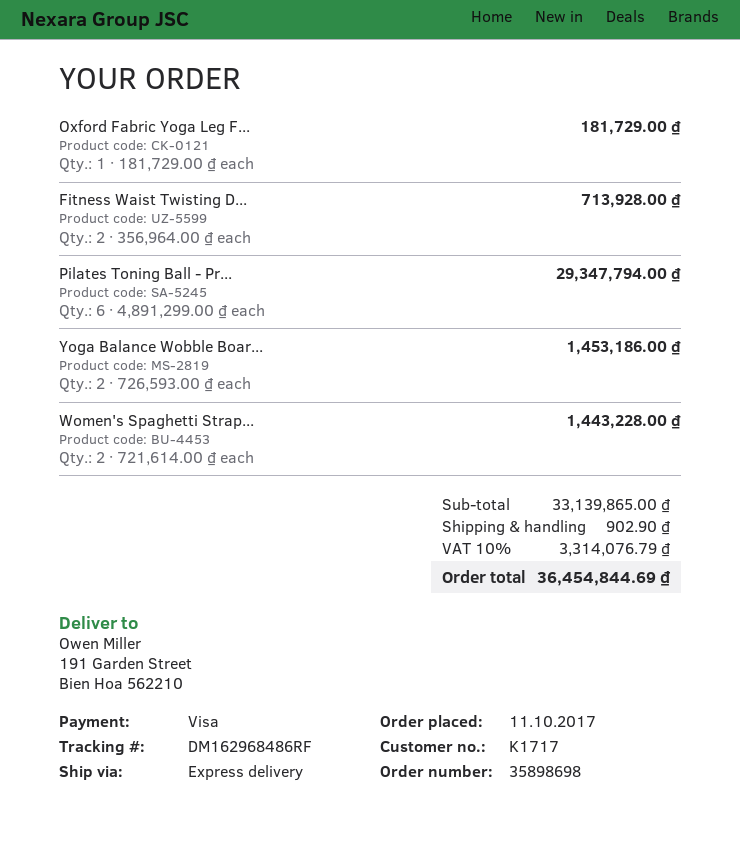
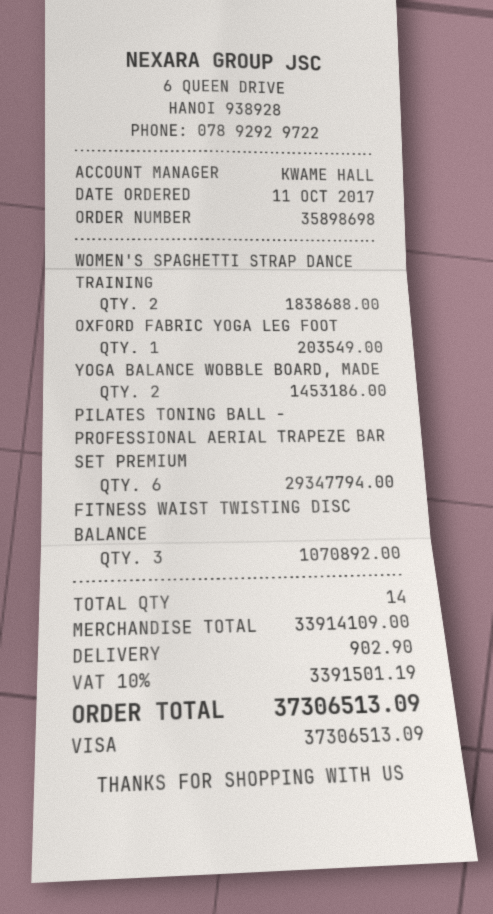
Oxford Fabric Yoga Leg F...: 1 for 181729.00 -> 1 for 203549.00
Fitness Waist Twisting D...: 2 for 713928.00 -> 3 for 1070892.00
Women's Spaghetti Strap...: 2 for 1443228.00 -> 2 for 1838688.00
subtotal: 33139865.00 -> 33914109.00
tax: 10% = 3314076.79 -> 10% = 3391501.19
total: 36454844.69 -> 37306513.09

